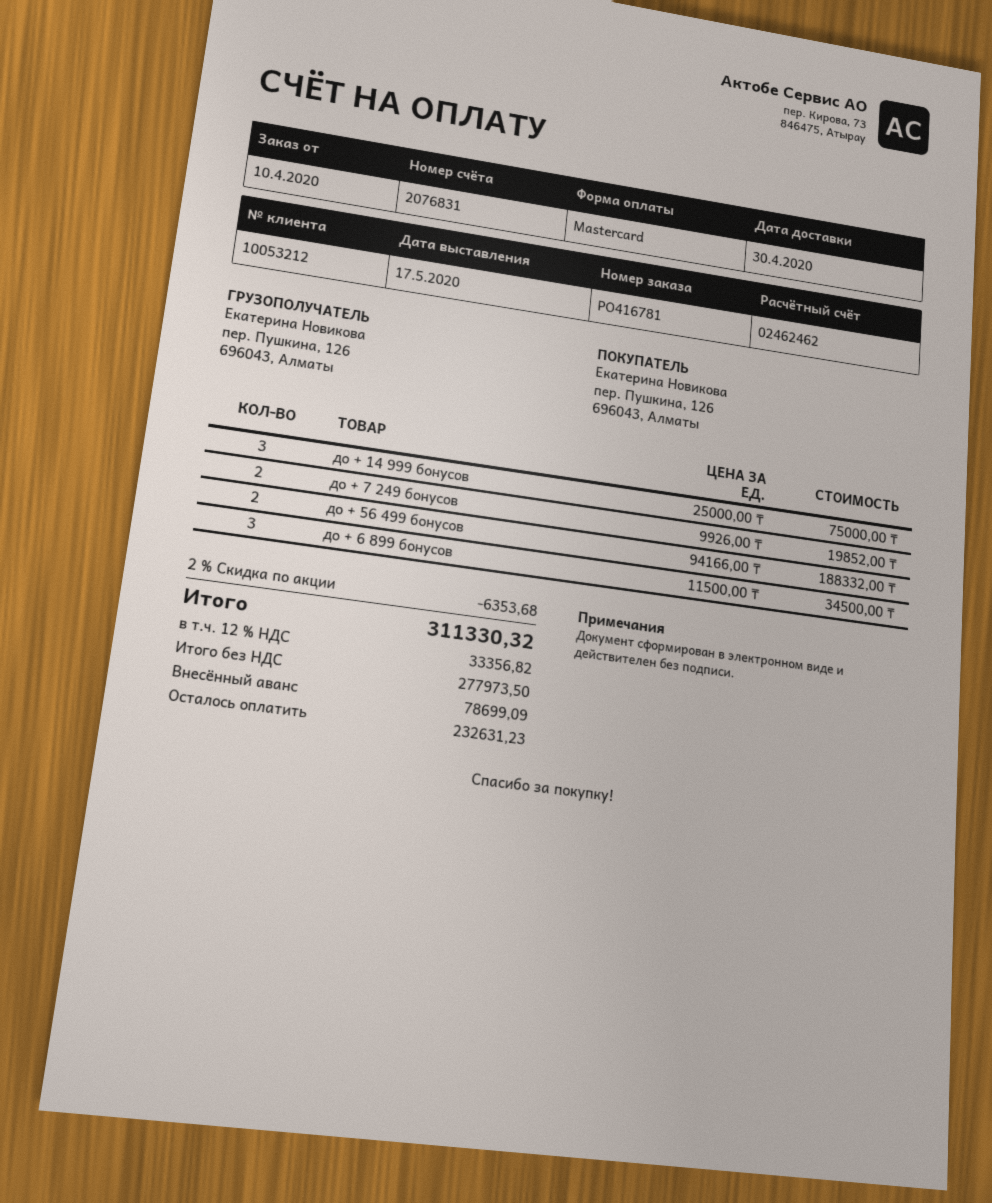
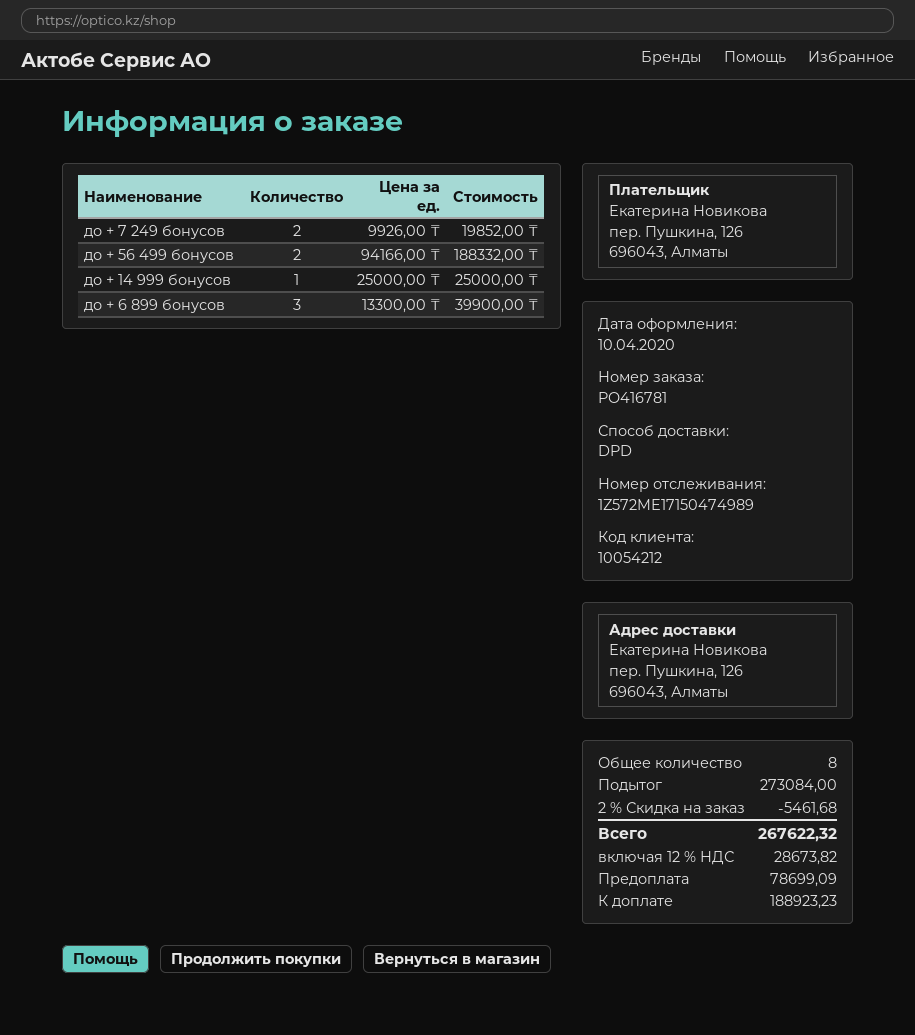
customer number: 10053212 -> 10054212
до + 14 999 бонусов: 3 x 25000.00 = 75000.00 -> 1 x 25000.00 = 25000.00
до + 6 899 бонусов: 3 x 11500.00 = 34500.00 -> 3 x 13300.00 = 39900.00
discount: 2% = 6353.68 -> 2% = 5461.68
tax: 12% = 33356.82 -> 12% = 28673.82
total: 311330.32 -> 267622.32
balance: 232631.23 -> 188923.23

